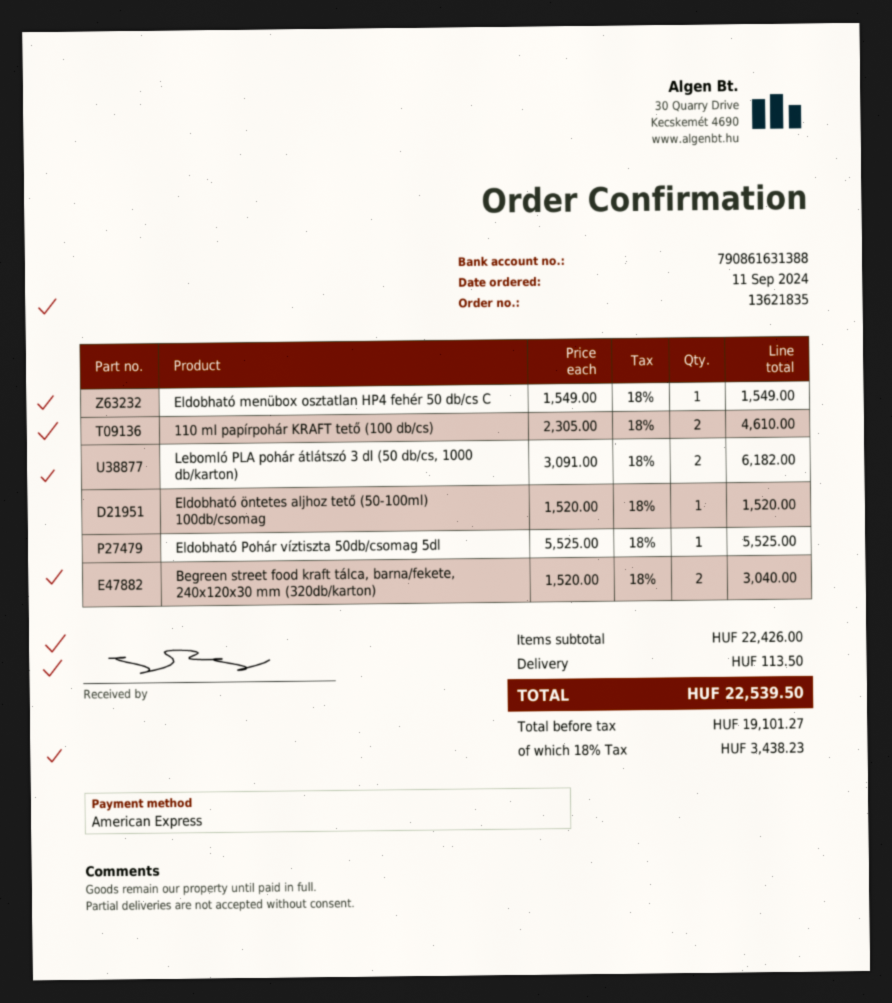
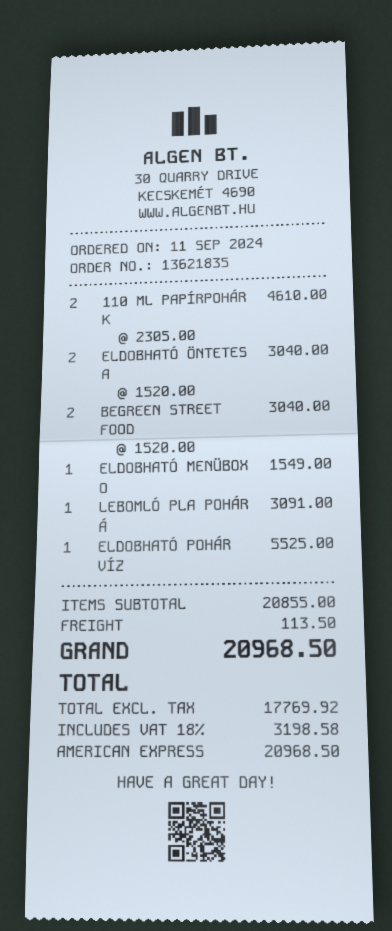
Lebomló PLA pohár átlátszó 3 dl (50 db/cs, 1000 db/karton): 2 x 3091.00 = 6182.00 -> 1 x 3091.00 = 3091.00
Eldobható öntetes aljhoz tető (50-100ml) 100db/csomag: 1 x 1520.00 = 1520.00 -> 2 x 1520.00 = 3040.00
subtotal: 22426.00 -> 20855.00
net: 19101.27 -> 17769.92
tax: 18% = 3438.23 -> 18% = 3198.58
total: 22539.50 -> 20968.50

